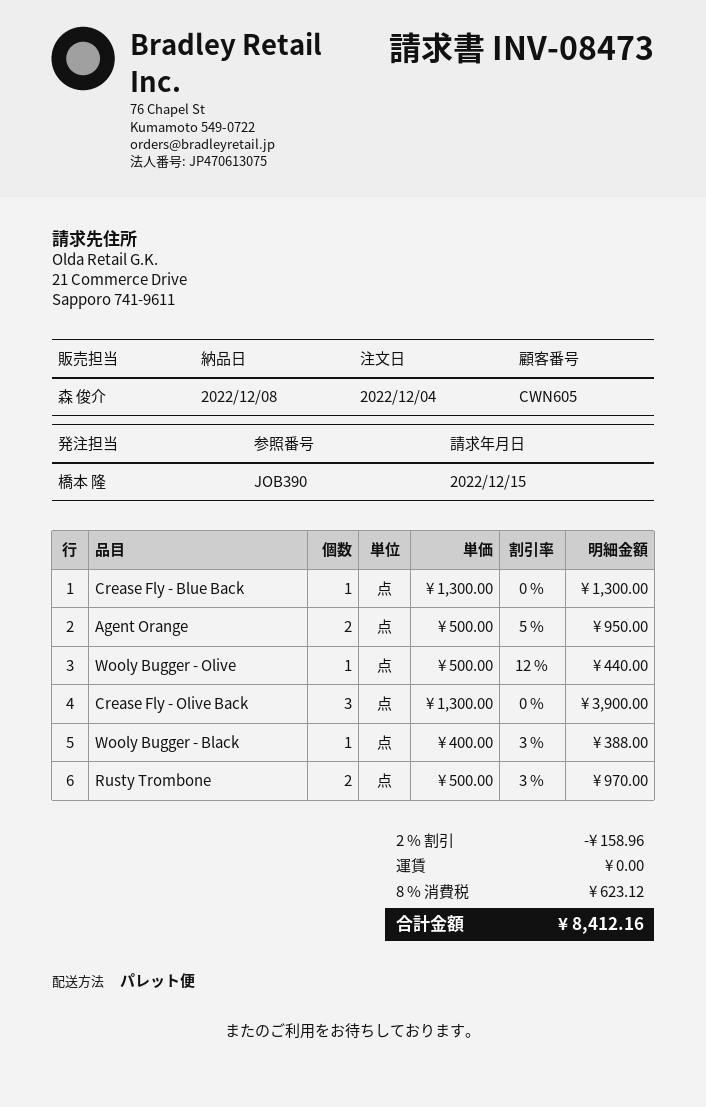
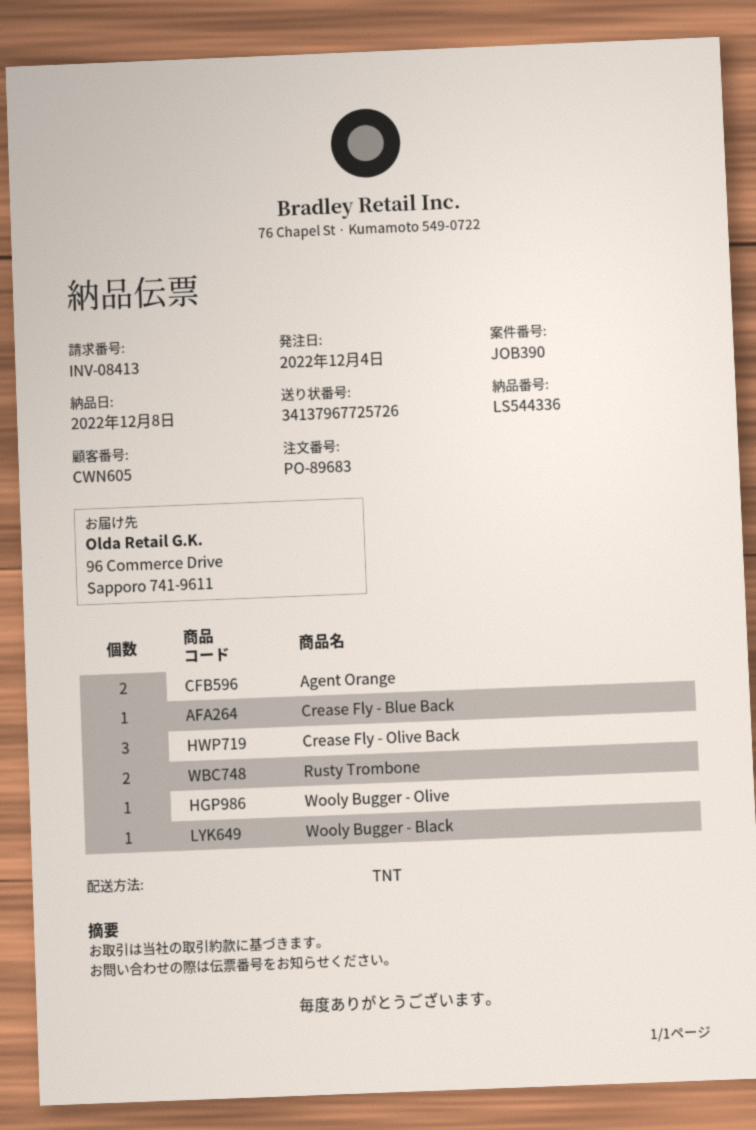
invoice number: INV-08473 -> INV-08413
shipping method: pallet freight -> TNT

